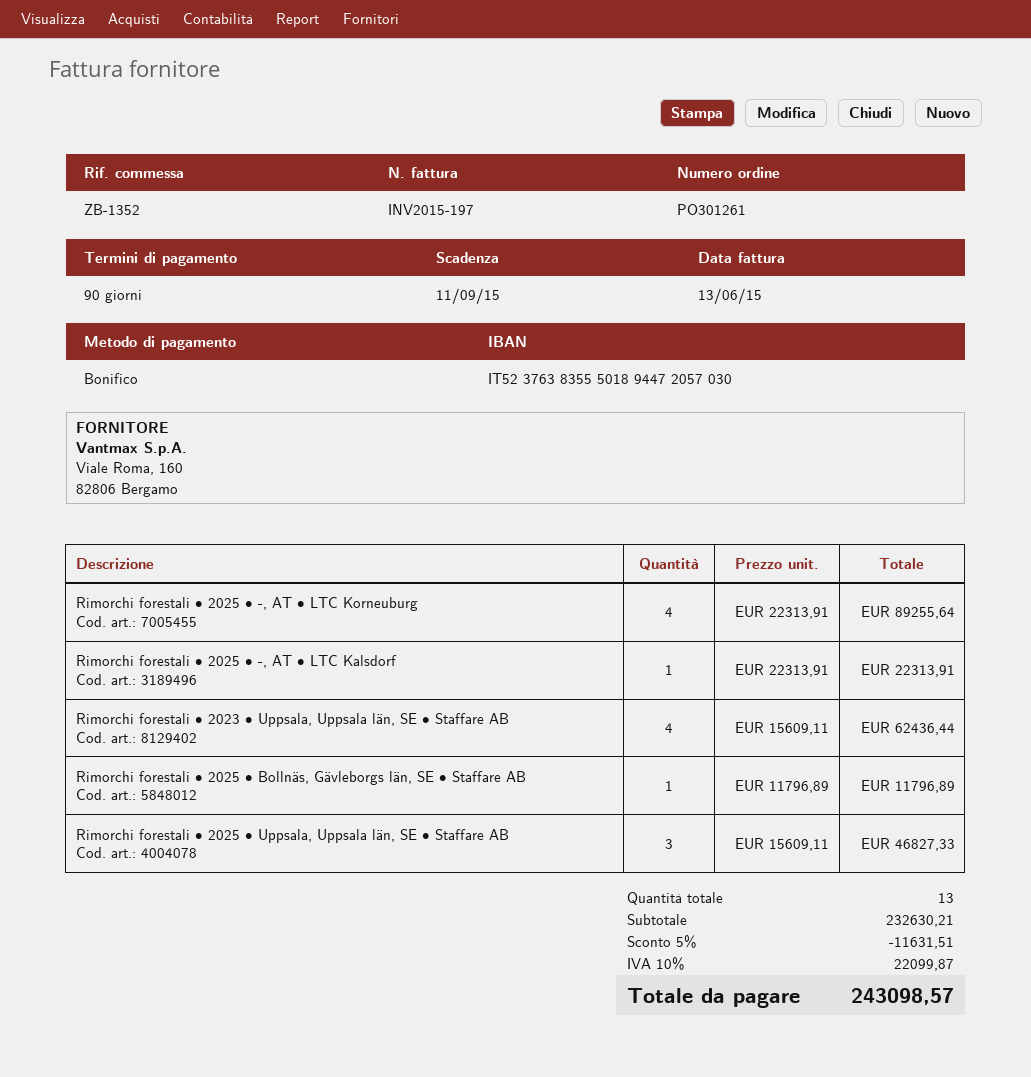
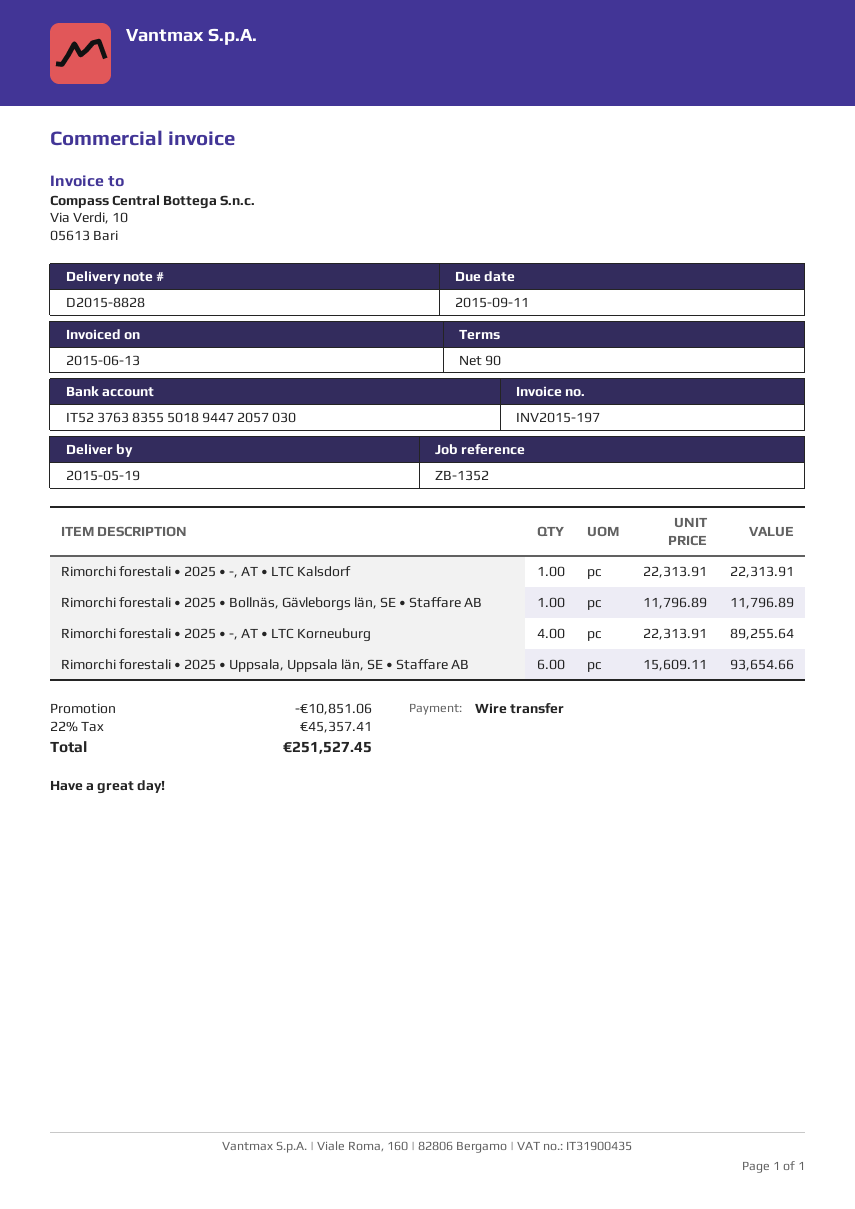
Rimorchi forestali • 2023 • Uppsala, Uppsala län, SE • Staffare AB: 4 x 15609.11 = 62436.44 -> none
Rimorchi forestali • 2025 • Uppsala, Uppsala län, SE • Staffare AB: 3 x 15609.11 = 46827.33 -> 6 x 15609.11 = 93654.66
discount: 11631.51 -> 10851.06
tax: 10% = 22099.87 -> 22% = 45357.41
total: 243098.57 -> 251527.45

